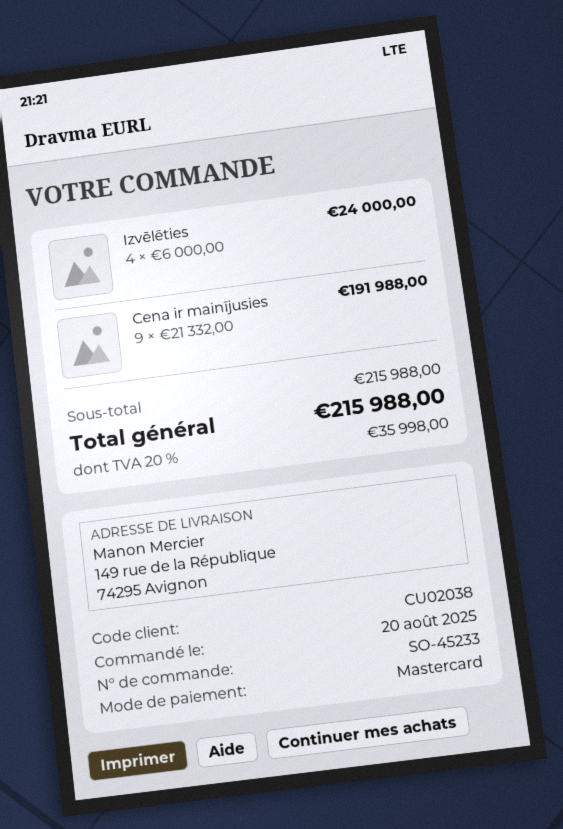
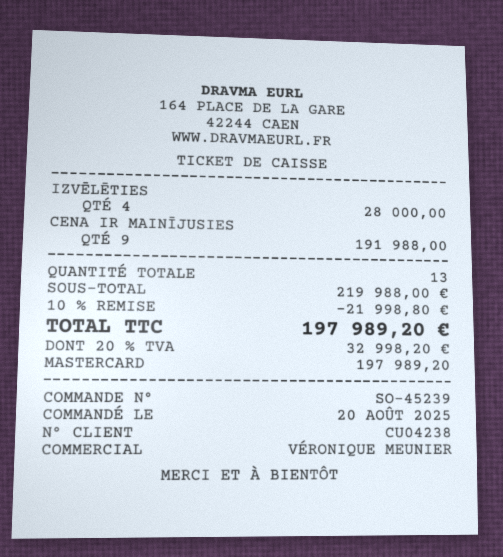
order number: SO-45233 -> SO-45239
customer number: CU02038 -> CU04238
Izvēlēties: 4 for 24000.00 -> 4 for 28000.00
subtotal: 215988.00 -> 219988.00
discount: none -> 10% = 21998.80
tax: 20% = 35998.00 -> 20% = 32998.20
total: 215988.00 -> 197989.20

